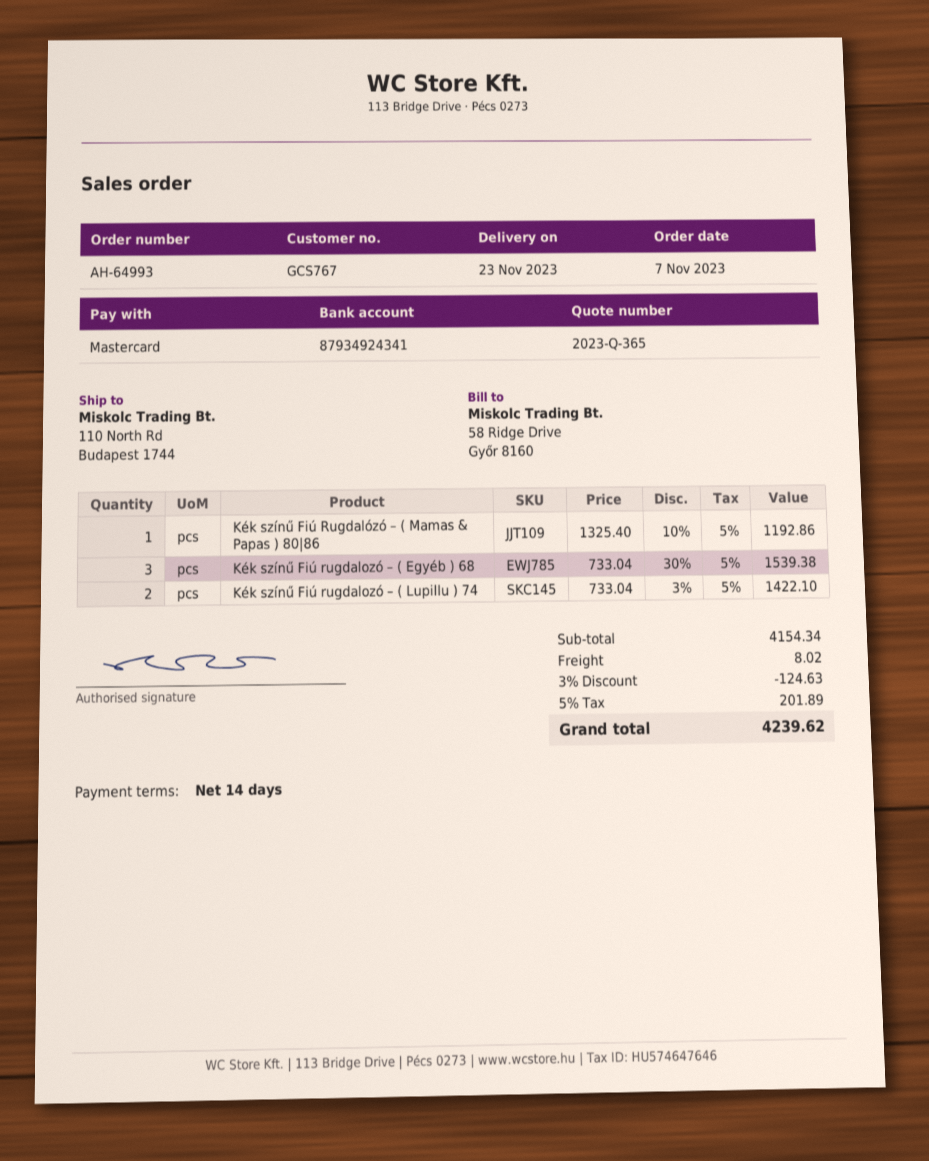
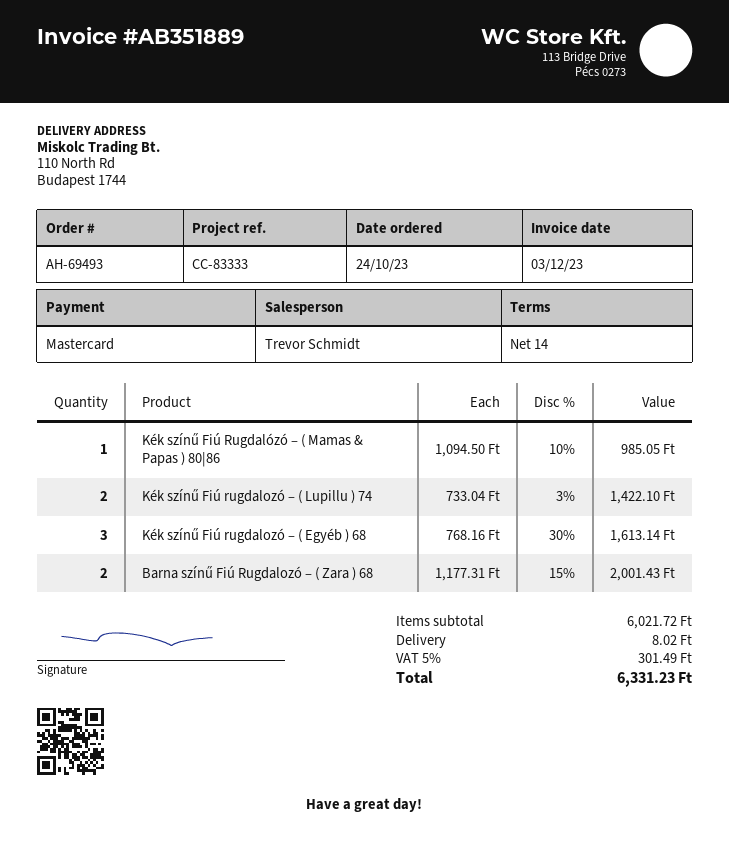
order number: AH-64993 -> AH-69493
order date: 2023-11-07 -> 2023-10-24
Kék színű Fiú Rugdalózó – ( Mamas & Papas ) 80|86: 1 x 1325.40 - 10% = 1192.86 -> 1 x 1094.50 - 10% = 985.05
Kék színű Fiú rugdalozó – ( Egyéb ) 68: 3 x 733.04 - 30% = 1539.38 -> 3 x 768.16 - 30% = 1613.14
Barna színű Fiú Rugdalozó – ( Zara ) 68: none -> 2 x 1177.31 - 15% = 2001.43
subtotal: 4154.34 -> 6021.72
discount: 3% = 124.63 -> none
tax: 5% = 201.89 -> 5% = 301.49
total: 4239.62 -> 6331.23

